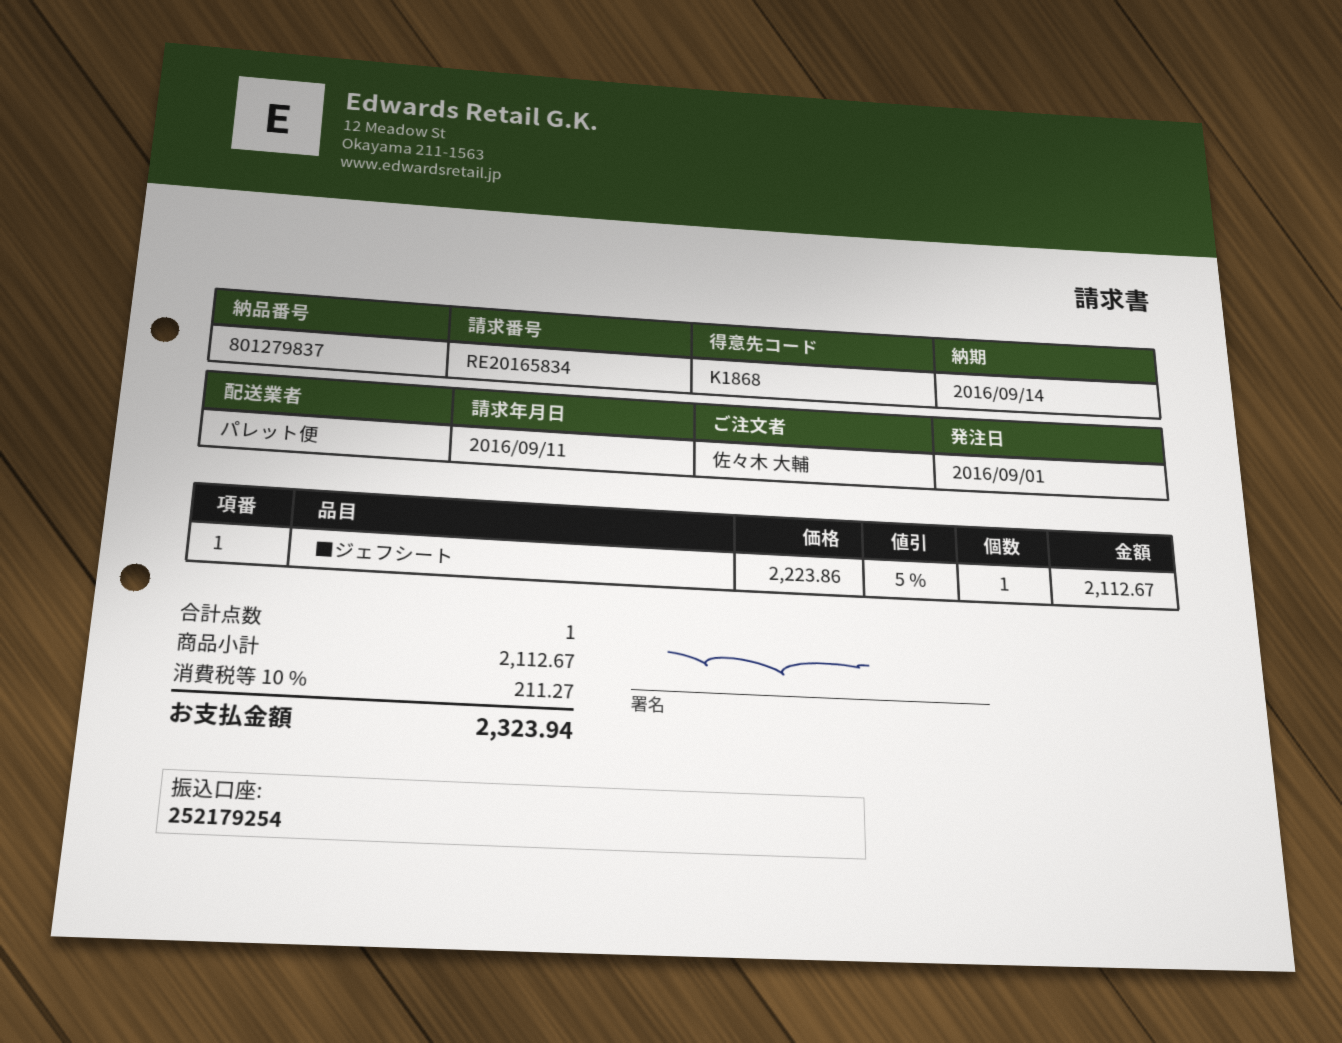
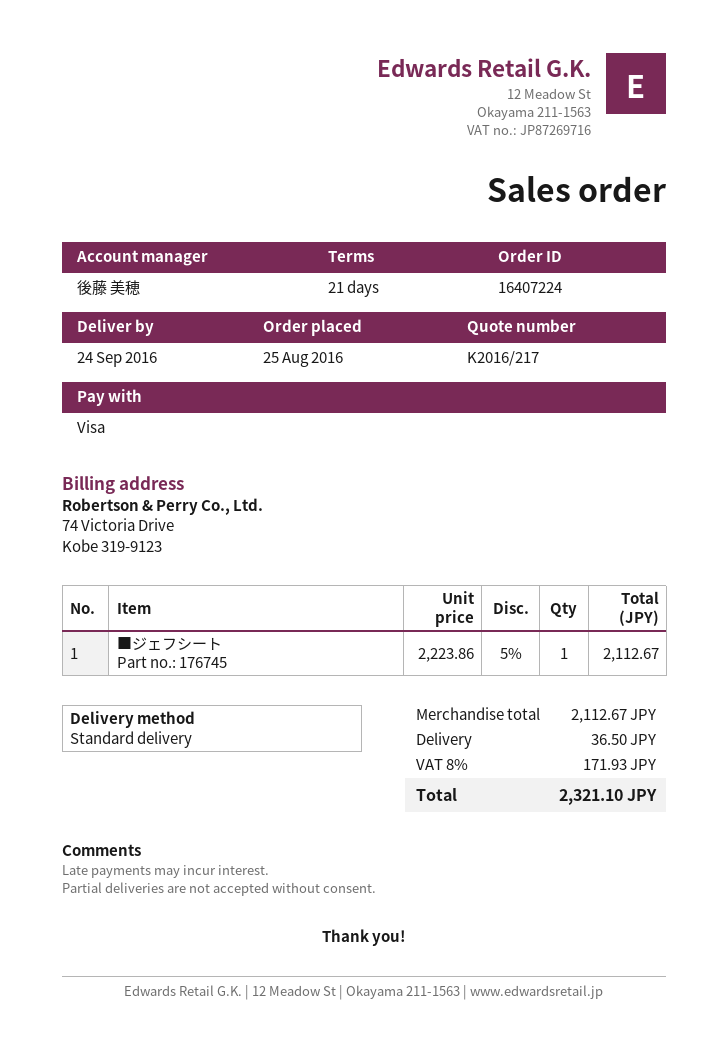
order date: 2016-09-01 -> 2016-08-25
delivery date: 2016-09-14 -> 2016-09-24
shipping method: pallet freight -> standard
shipping: none -> 36.50
tax: 10% = 211.27 -> 8% = 171.93
total: 2323.94 -> 2321.10

